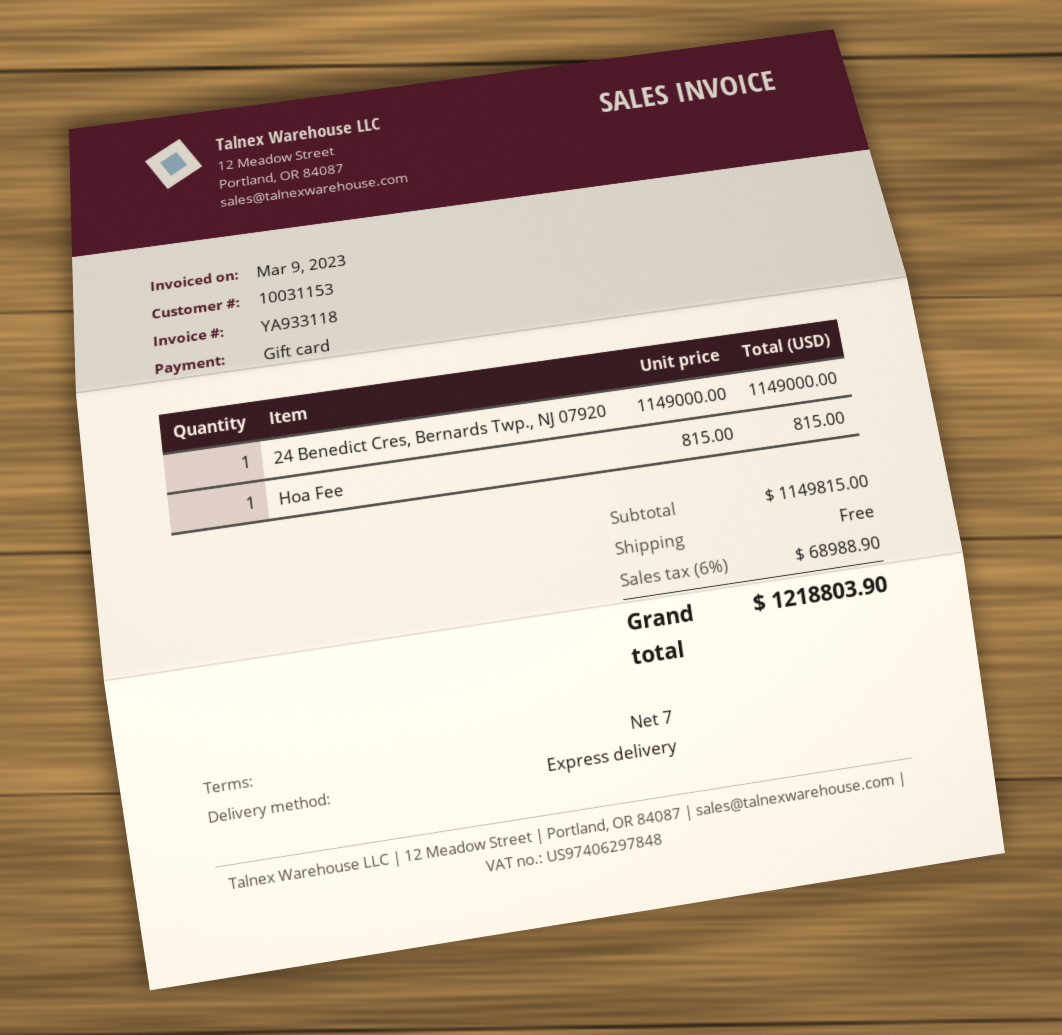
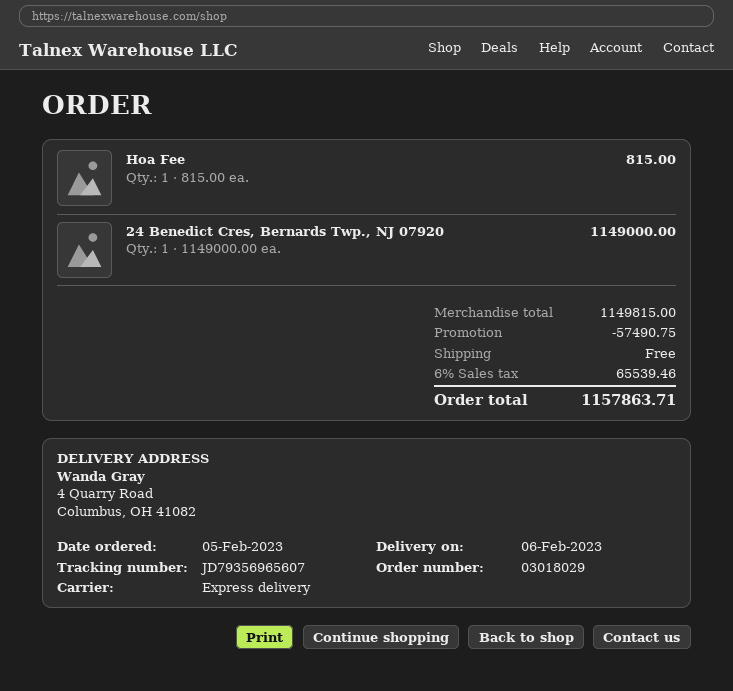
discount: none -> 57490.75
tax: 6% = 68988.90 -> 6% = 65539.46
total: 1218803.90 -> 1157863.71

